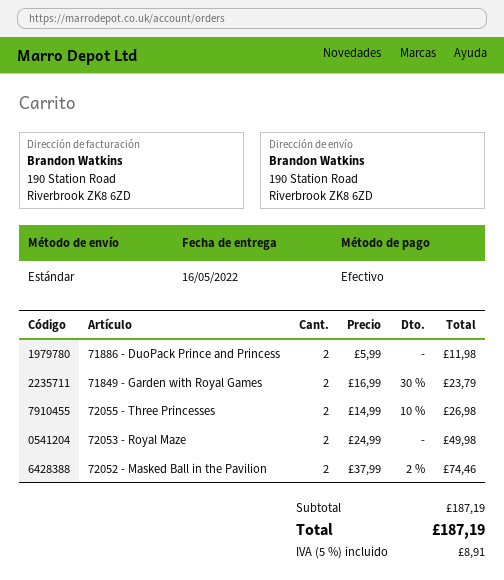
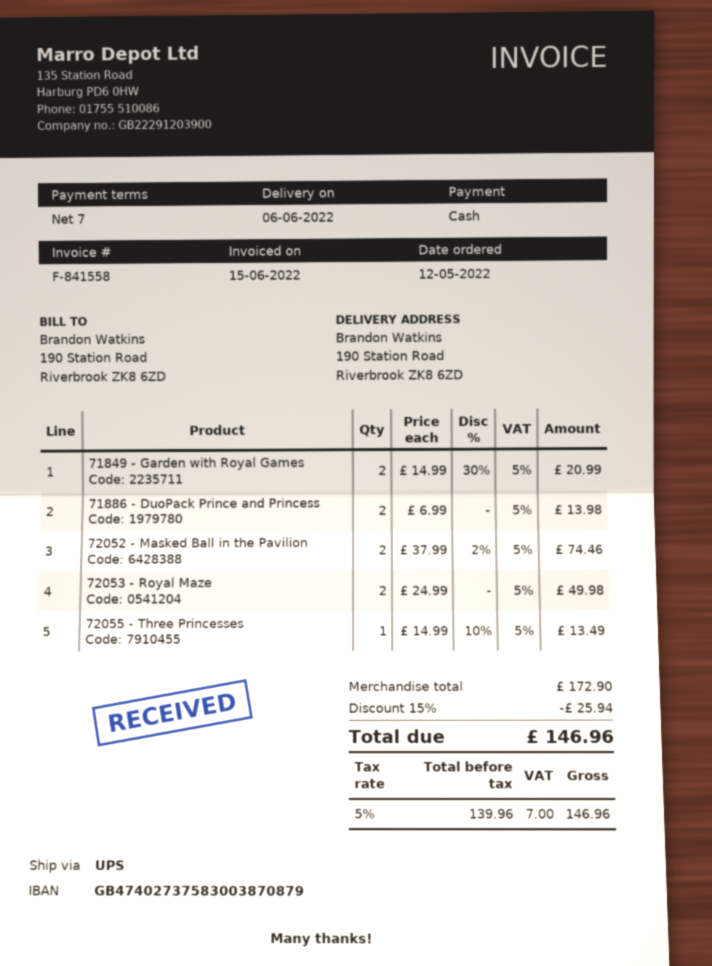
delivery date: 2022-05-16 -> 2022-06-06
shipping method: standard -> UPS
71886 - DuoPack Prince and Princess: 2 x 5.99 = 11.98 -> 2 x 6.99 = 13.98
71849 - Garden with Royal Games: 2 x 16.99 - 30% = 23.79 -> 2 x 14.99 - 30% = 20.99
72055 - Three Princesses: 2 x 14.99 - 10% = 26.98 -> 1 x 14.99 - 10% = 13.49
subtotal: 187.19 -> 172.90
discount: none -> 15% = 25.94
tax: 5% = 8.91 -> 5% = 7.00
total: 187.19 -> 146.96

